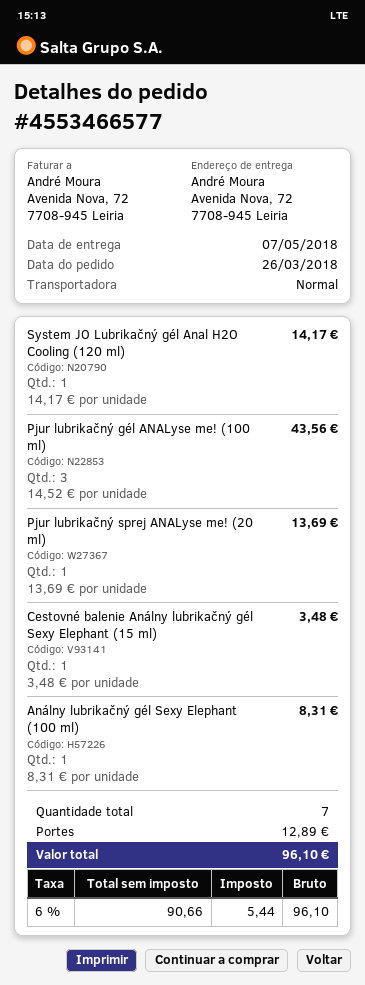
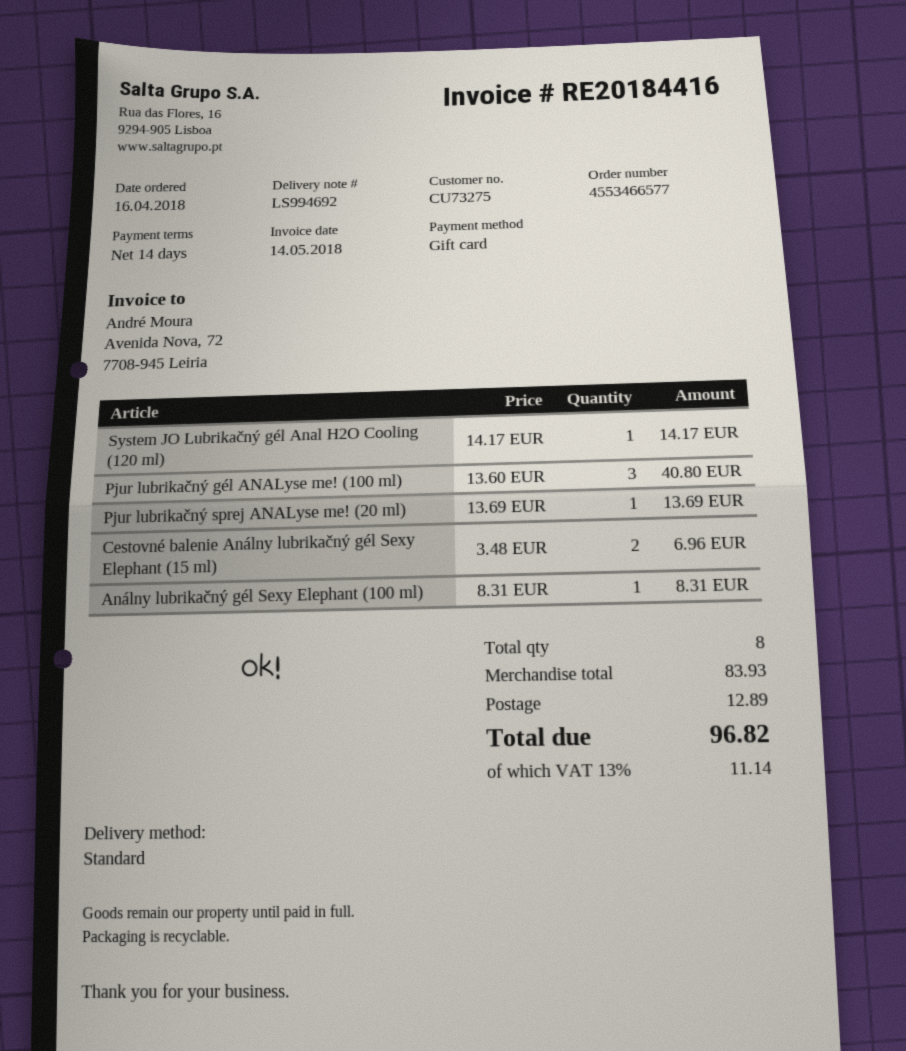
order date: 2018-03-26 -> 2018-04-16
Pjur lubrikačný gél ANALyse me! (100 ml): 3 x 14.52 = 43.56 -> 3 x 13.60 = 40.80
Cestovné balenie Análny lubrikačný gél Sexy Elephant (15 ml): 1 x 3.48 = 3.48 -> 2 x 3.48 = 6.96
total quantity: 7 -> 8
tax: 6% = 5.44 -> 13% = 11.14
total: 96.10 -> 96.82

